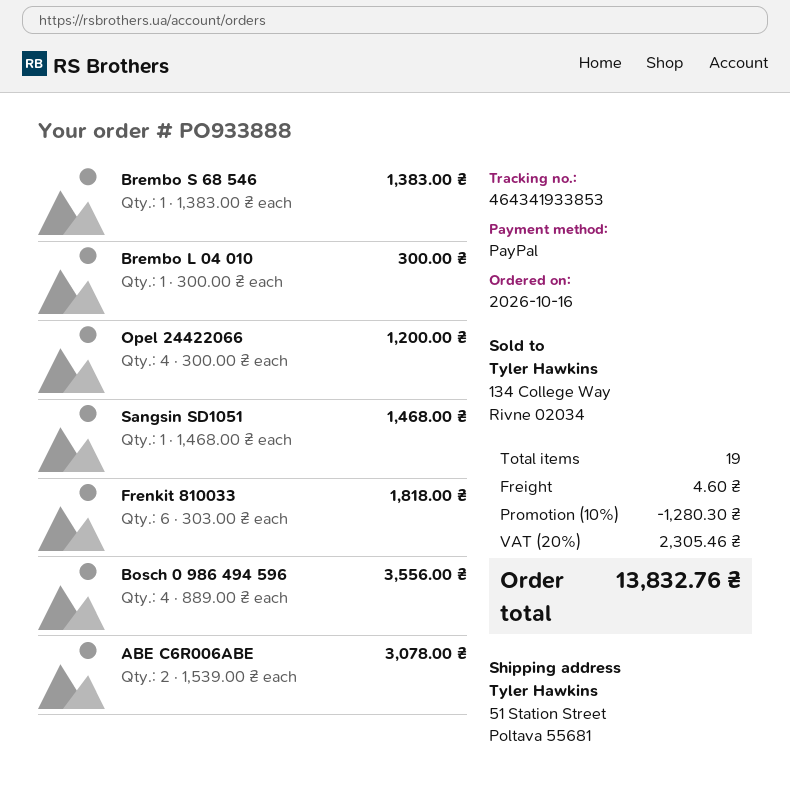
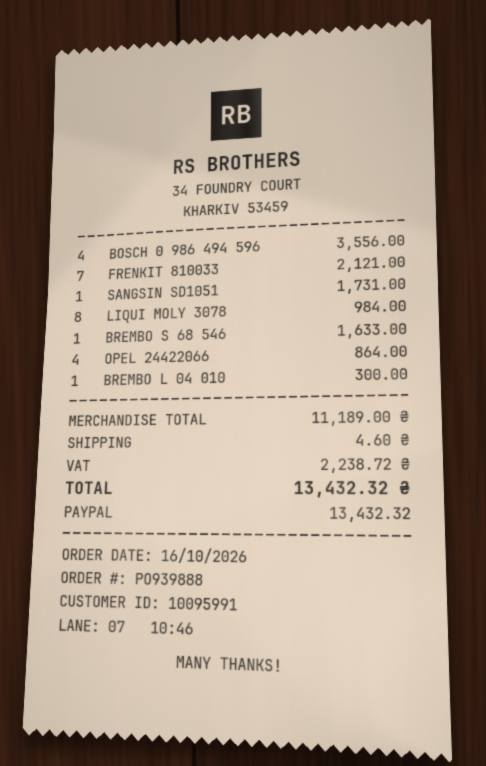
order number: PO933888 -> PO939888
Brembo S 68 546: 1 for 1383.00 -> 1 for 1633.00
Opel 24422066: 4 for 1200.00 -> 4 for 864.00
Sangsin SD1051: 1 for 1468.00 -> 1 for 1731.00
Frenkit 810033: 6 for 1818.00 -> 7 for 2121.00
ABE C6R006ABE: 2 for 3078.00 -> none
LIQUI MOLY 3078: none -> 8 for 984.00
discount: 10% = 1280.30 -> none
tax: 2305.46 -> 2238.72
total: 13832.76 -> 13432.32

